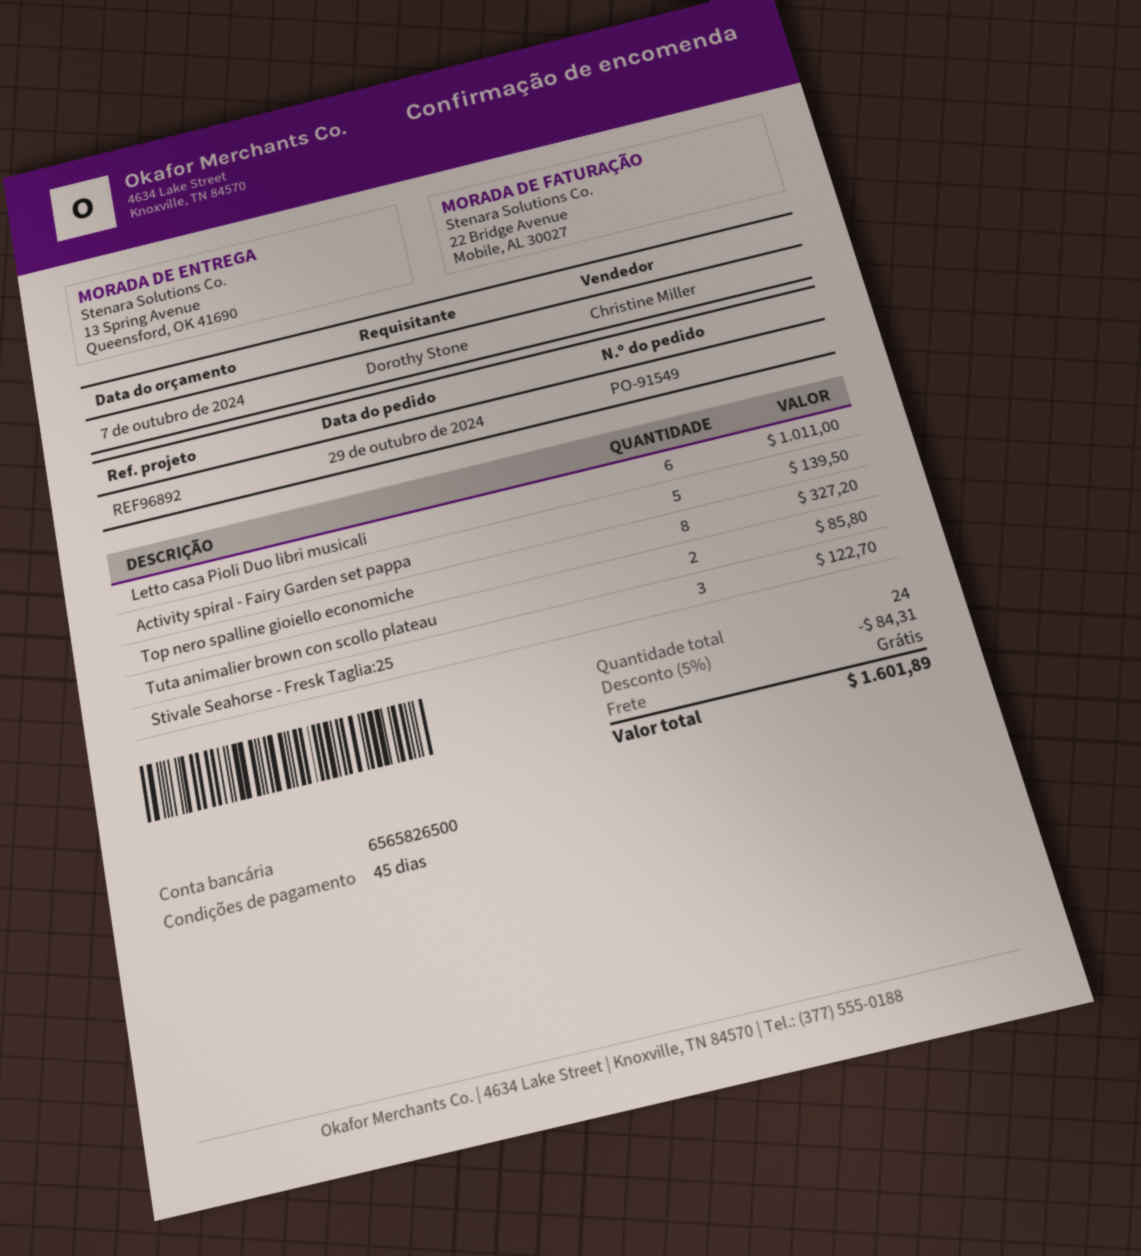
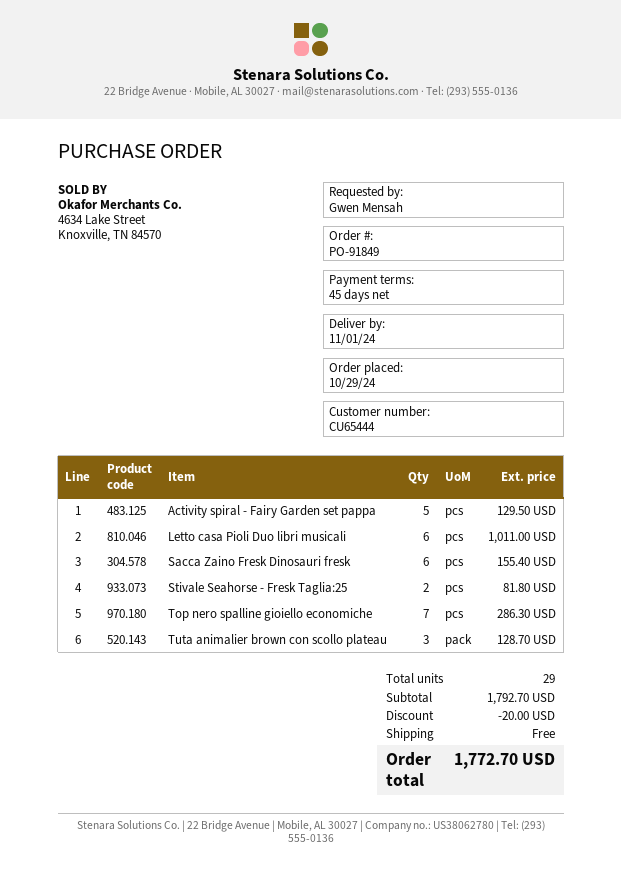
order number: PO-91549 -> PO-91849
ordered by: Dorothy Stone -> Gwen Mensah
Activity spiral - Fairy Garden set pappa: 5 for 139.50 -> 5 for 129.50
Top nero spalline gioiello economiche: 8 for 327.20 -> 7 for 286.30
Tuta animalier brown con scollo plateau: 2 for 85.80 -> 3 for 128.70
Stivale Seahorse - Fresk Taglia:25: 3 for 122.70 -> 2 for 81.80
Sacca Zaino Fresk Dinosauri fresk: none -> 6 for 155.40
total quantity: 24 -> 29
discount: 84.31 -> 20.00
total: 1601.89 -> 1772.70

